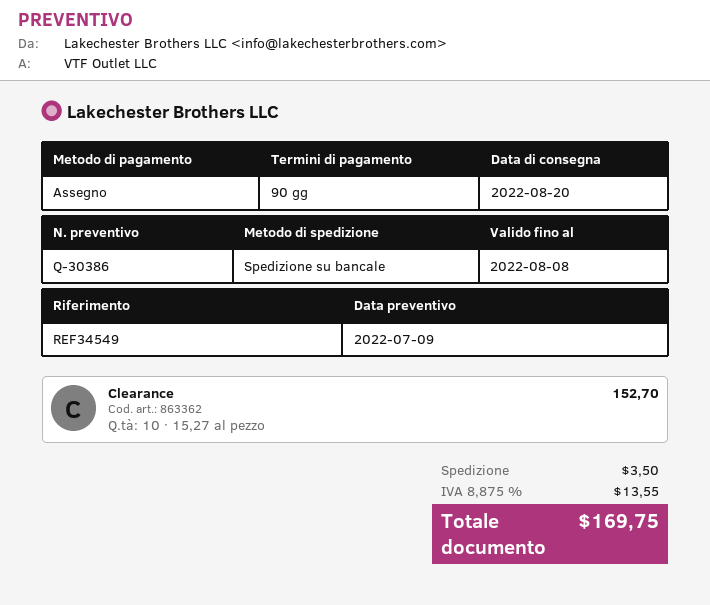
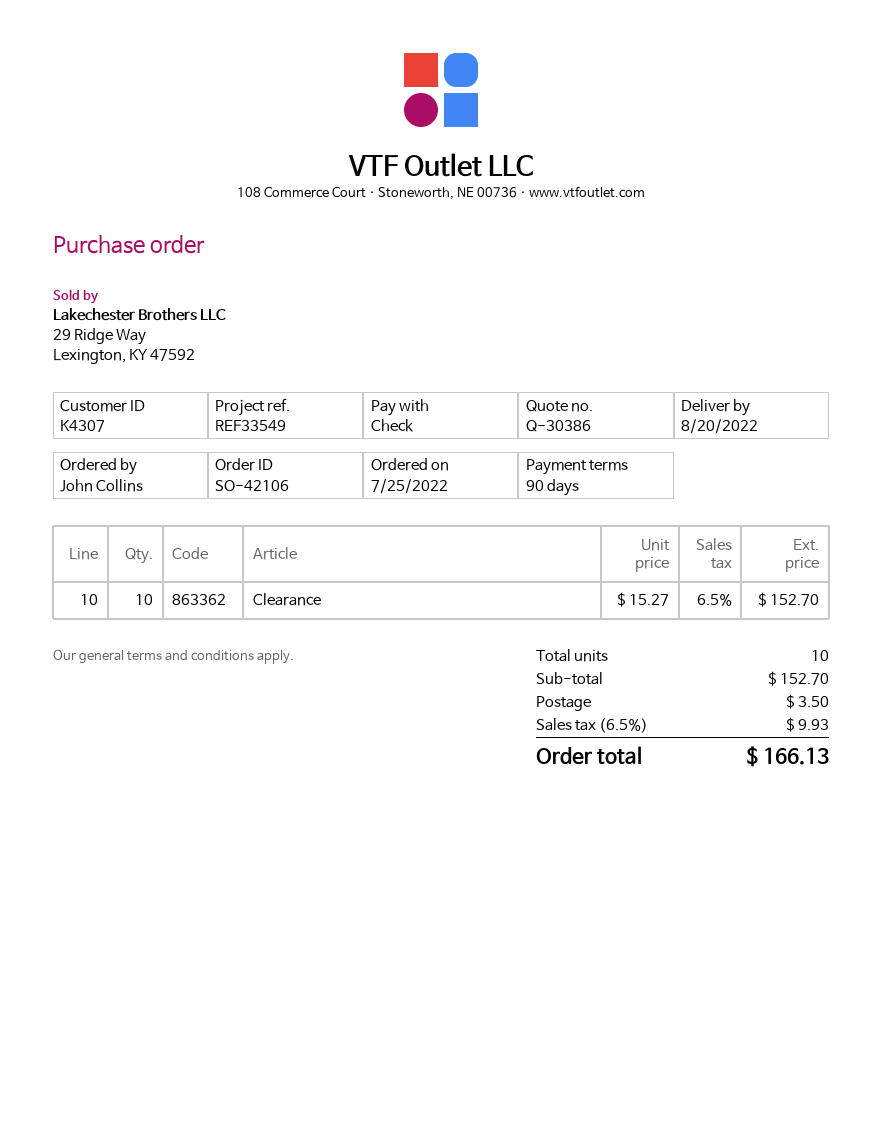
reference: REF34549 -> REF33549
tax: 8.875% = 13.55 -> 6.5% = 9.93
total: 169.75 -> 166.13

